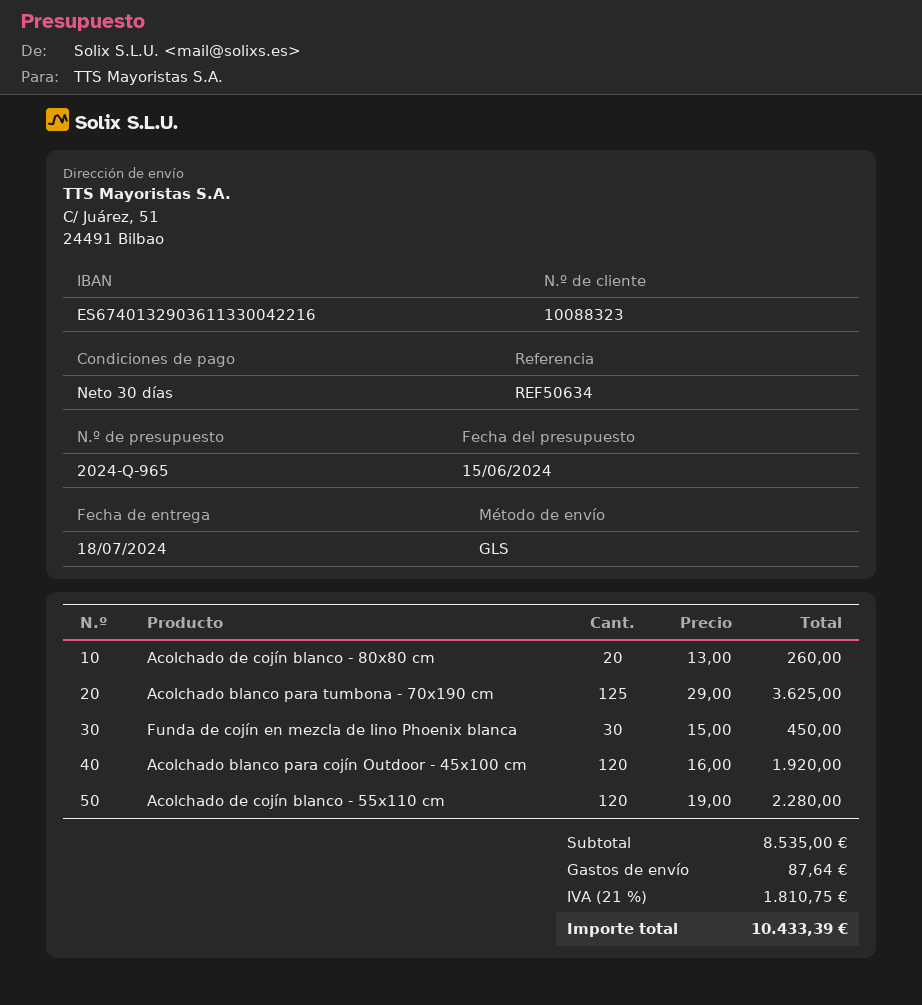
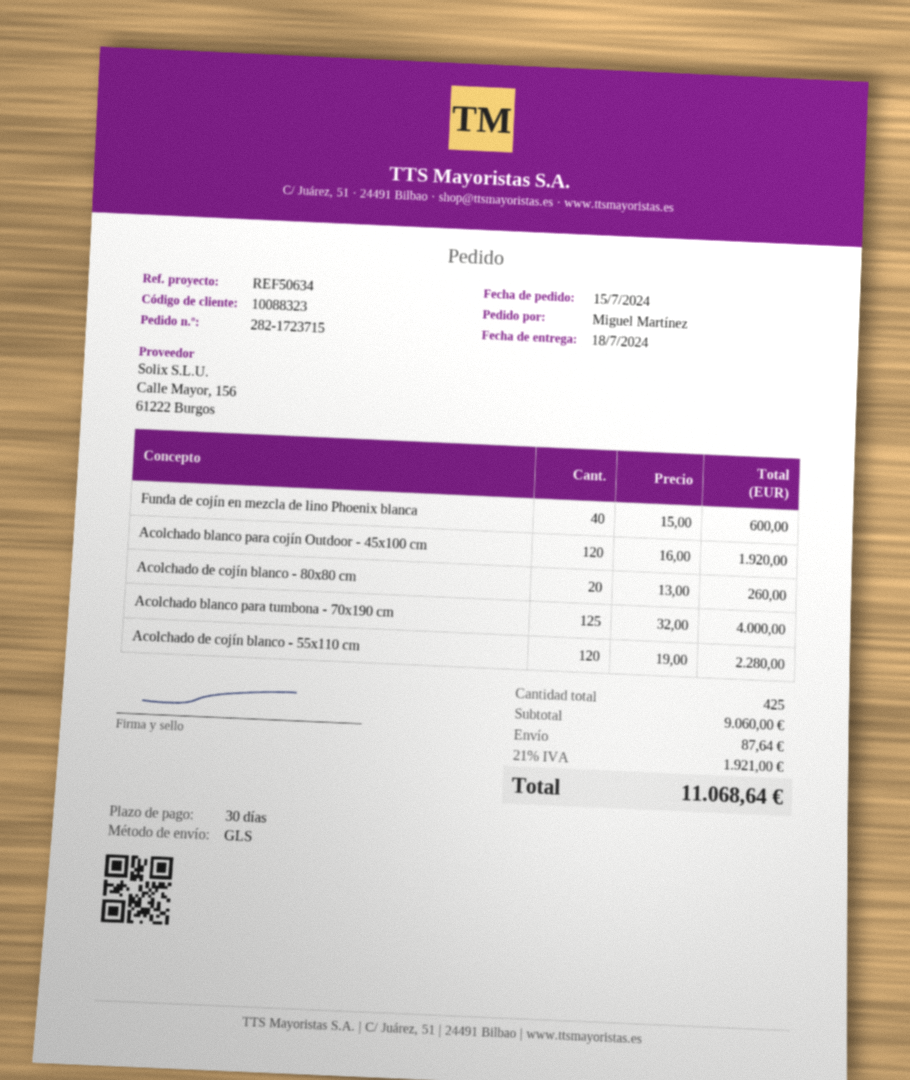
Acolchado blanco para tumbona - 70x190 cm: 125 x 29.00 = 3625.00 -> 125 x 32.00 = 4000.00
Funda de cojín en mezcla de lino Phoenix blanca: 30 x 15.00 = 450.00 -> 40 x 15.00 = 600.00
subtotal: 8535.00 -> 9060.00
tax: 21% = 1810.75 -> 21% = 1921.00
total: 10433.39 -> 11068.64

